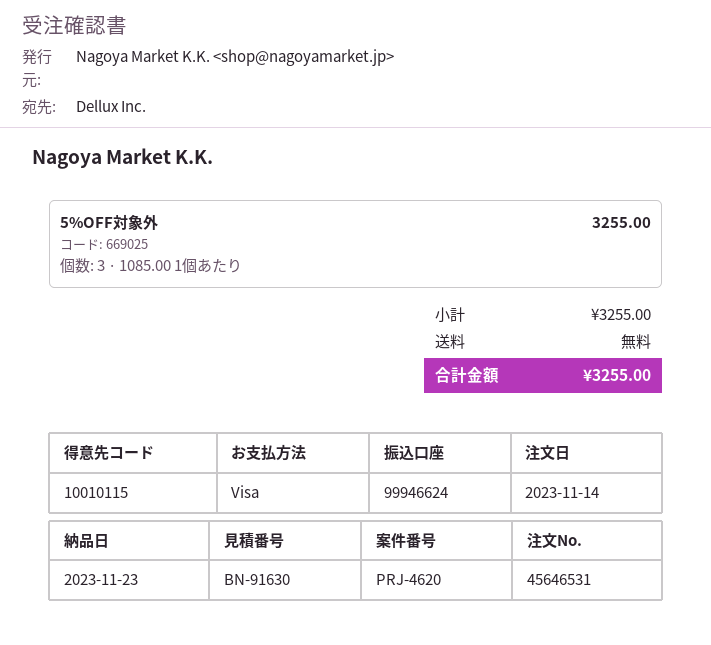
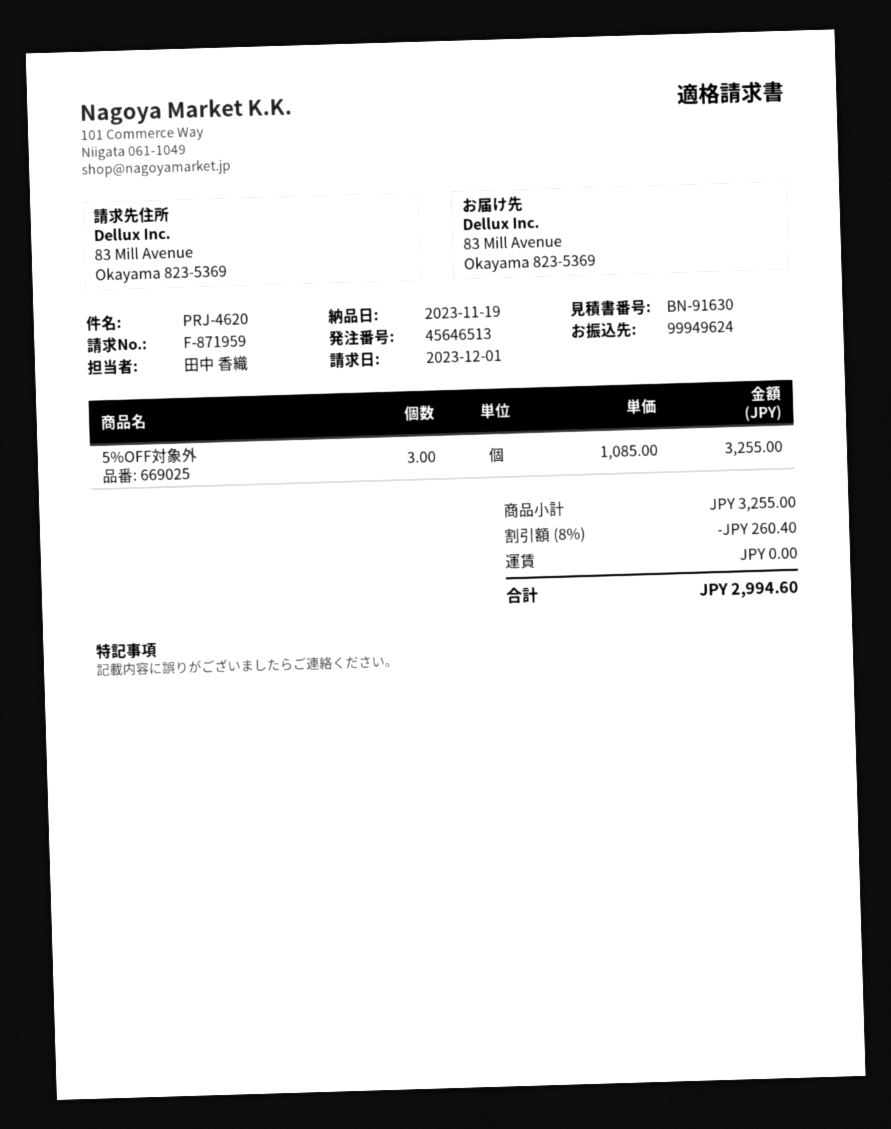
order number: 45646531 -> 45646513
delivery date: 2023-11-23 -> 2023-11-19
bank account: 99946624 -> 99949624
discount: none -> 8% = 260.40
total: 3255.00 -> 2994.60

